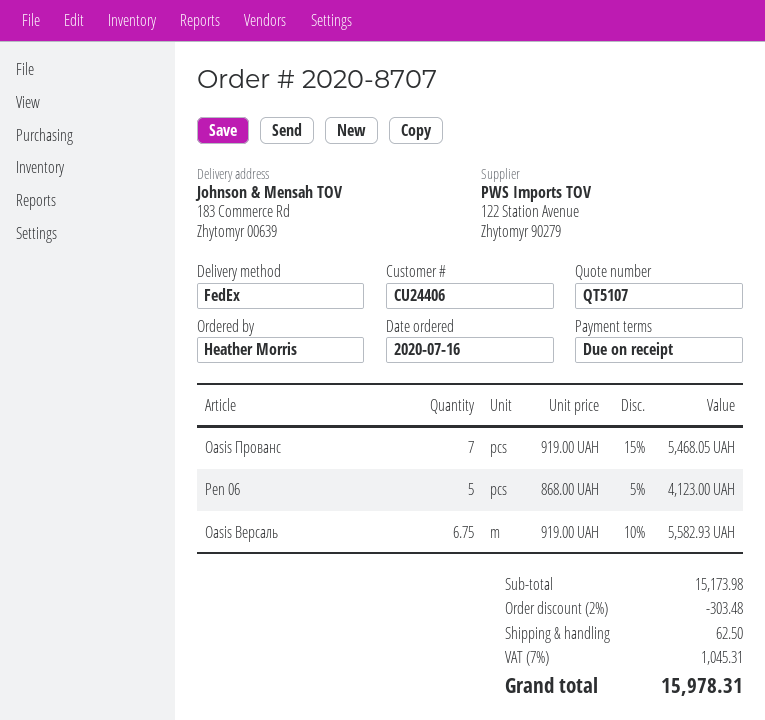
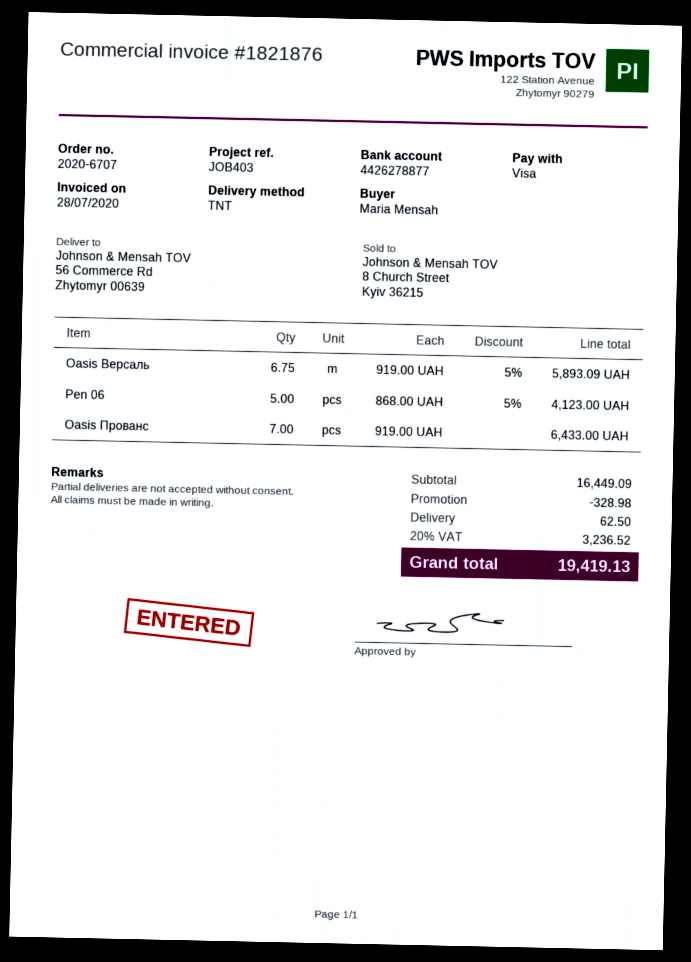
order number: 2020-8707 -> 2020-6707
ordered by: Heather Morris -> Maria Mensah
shipping method: FedEx -> TNT
ship to: 183 Commerce Rd, Zhytomyr 00639 -> 56 Commerce Rd, Zhytomyr 00639
Oasis Прованс: 7 x 919.00 - 15% = 5468.05 -> 7 x 919.00 = 6433.00
Oasis Версаль: 6.75 x 919.00 - 10% = 5582.93 -> 6.75 x 919.00 - 5% = 5893.09
subtotal: 15173.98 -> 16449.09
discount: 303.48 -> 328.98
tax: 7% = 1045.31 -> 20% = 3236.52
total: 15978.31 -> 19419.13

